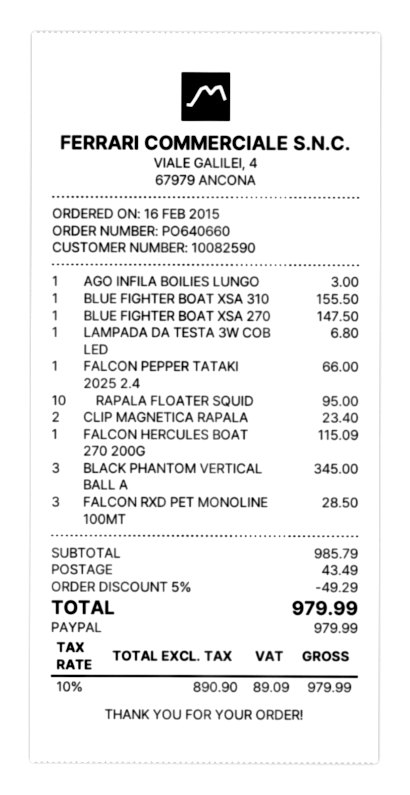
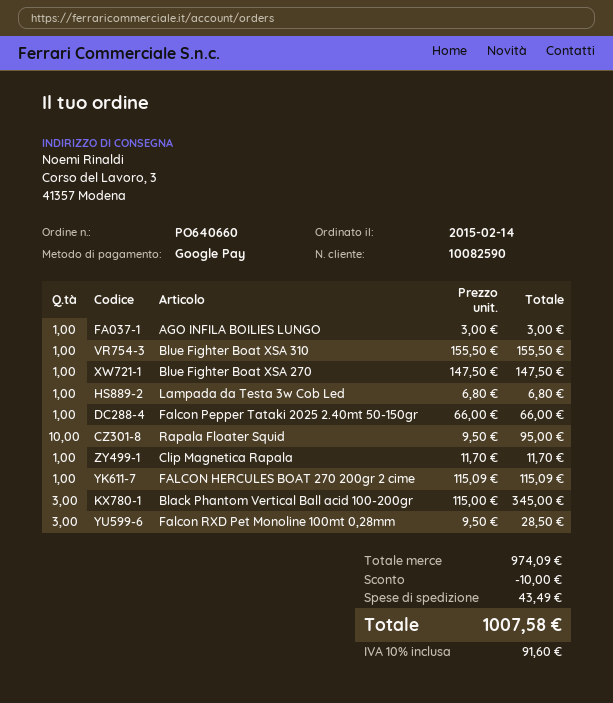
order date: 2015-02-16 -> 2015-02-14
payment method: PayPal -> Google Pay
CLIP MAGNETICA RAPALA: 2 for 23.40 -> 1 for 11.70
subtotal: 985.79 -> 974.09
discount: 49.29 -> 10.00
tax: 10% = 89.09 -> 10% = 91.60
total: 979.99 -> 1007.58

